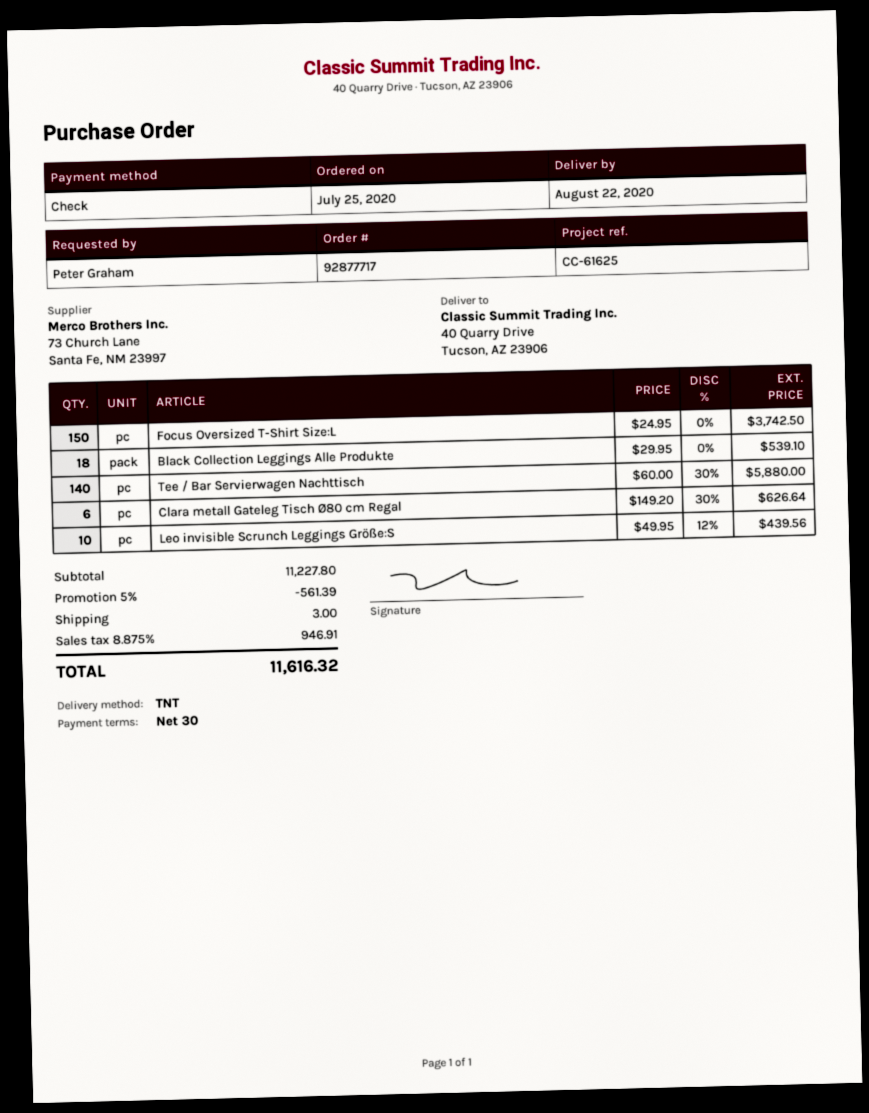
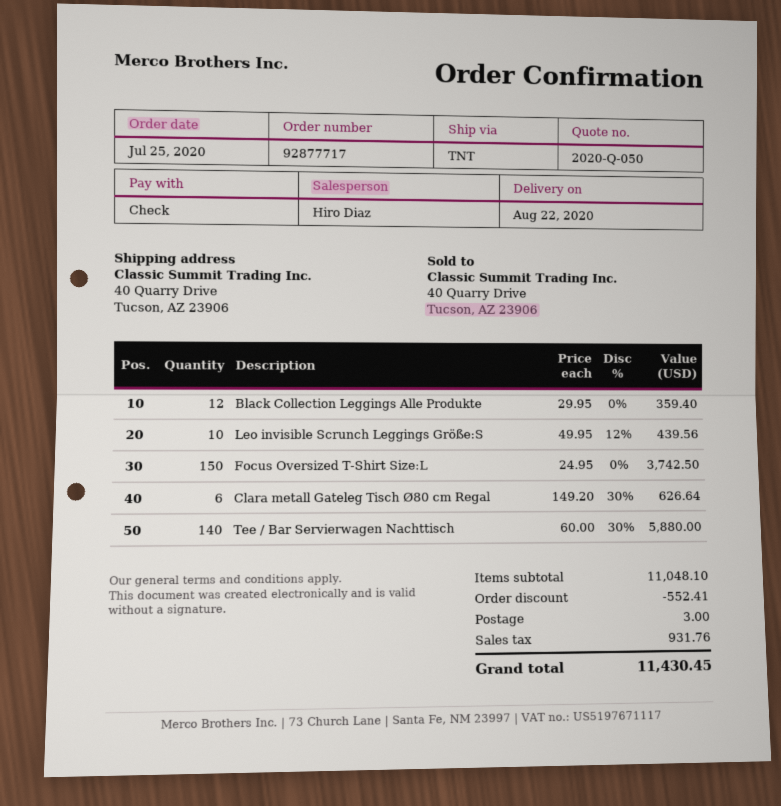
Black Collection Leggings Alle Produkte: 18 x 29.95 = 539.10 -> 12 x 29.95 = 359.40
subtotal: 11227.80 -> 11048.10
discount: 561.39 -> 552.41
tax: 946.91 -> 931.76
total: 11616.32 -> 11430.45

